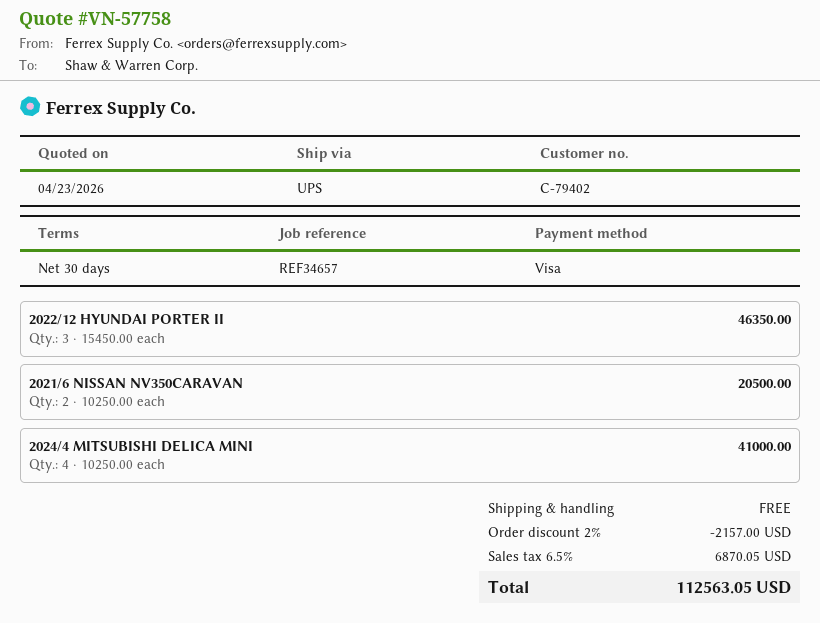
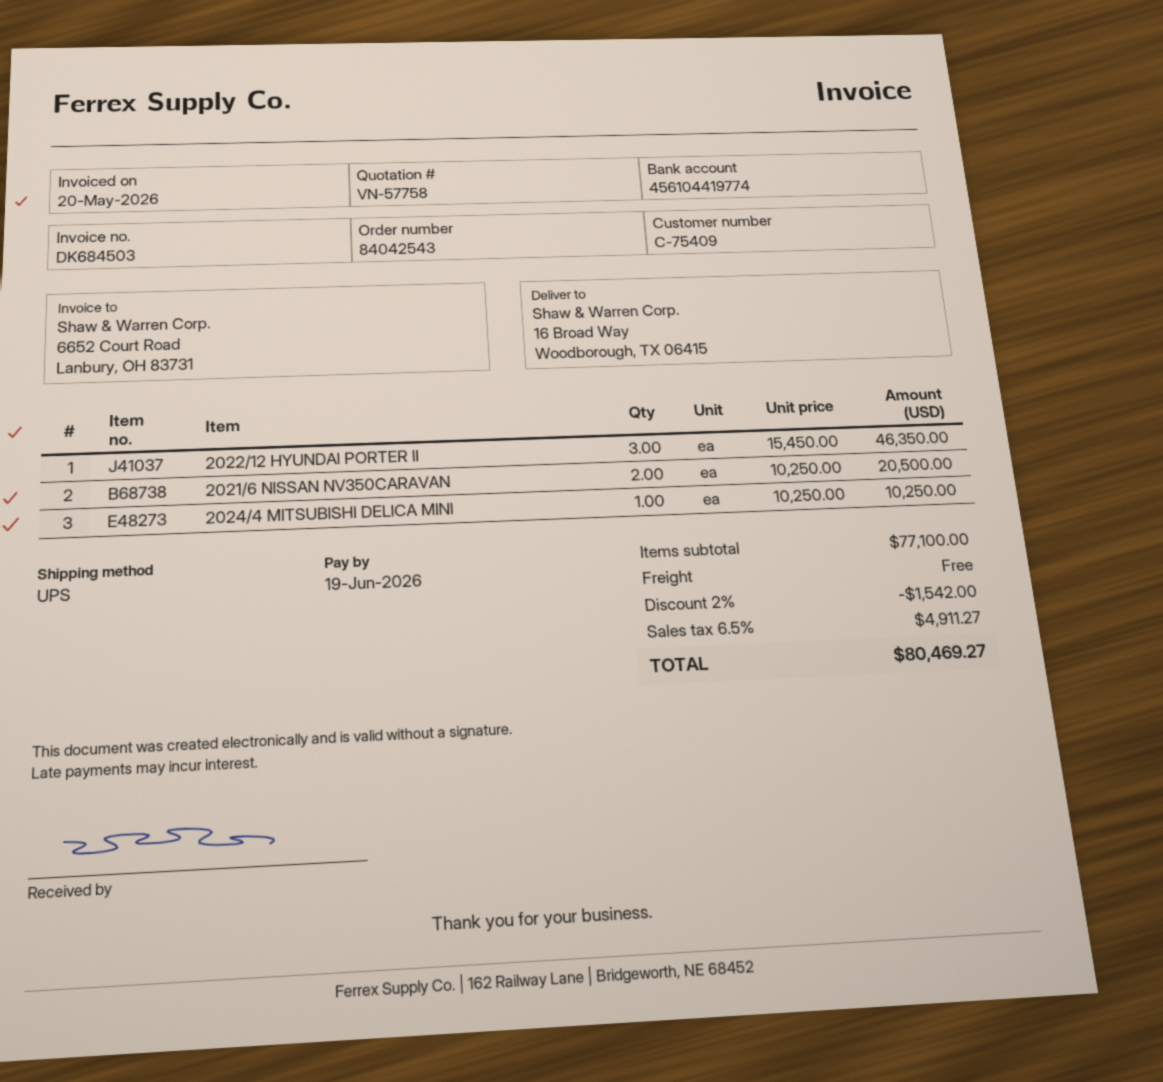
customer number: C-79402 -> C-75409
2024/4 MITSUBISHI DELICA MINI: 4 x 10250.00 = 41000.00 -> 1 x 10250.00 = 10250.00
discount: 2% = 2157.00 -> 2% = 1542.00
tax: 6.5% = 6870.05 -> 6.5% = 4911.27
total: 112563.05 -> 80469.27

